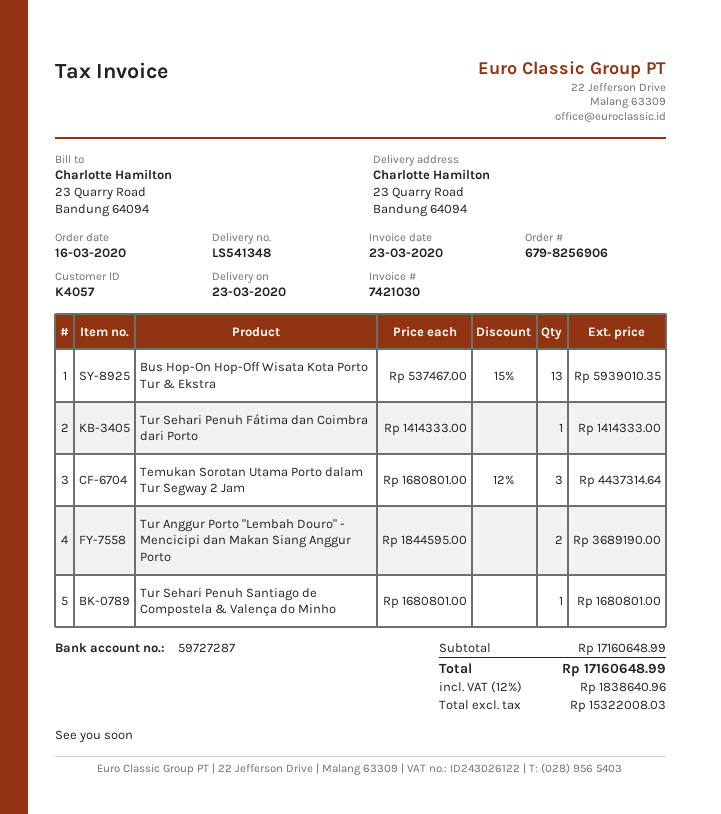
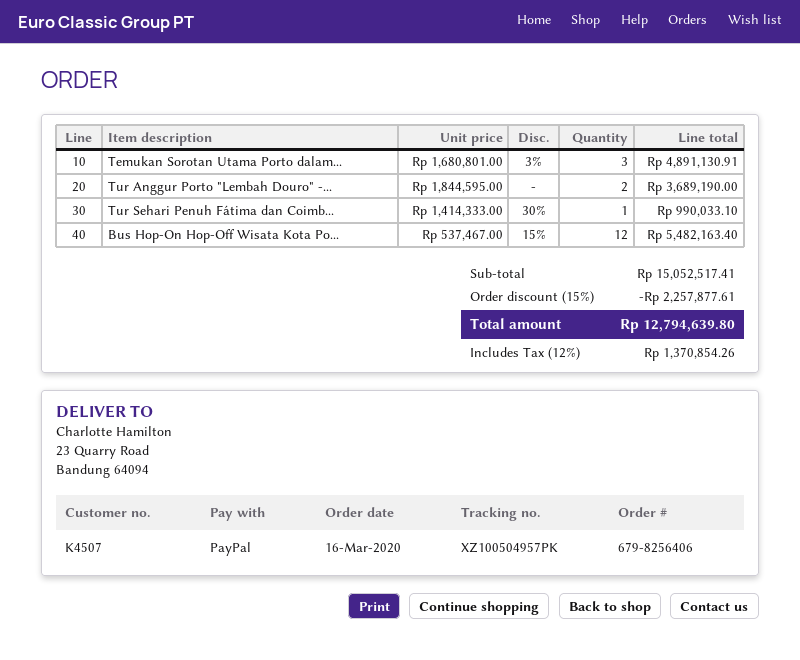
order number: 679-8256906 -> 679-8256406
customer number: K4057 -> K4507
Bus Hop-On Hop-Off Wisata Kota Porto Tur & Ekstra: 13 x 537467.00 - 15% = 5939010.35 -> 12 x 537467.00 - 15% = 5482163.40
Tur Sehari Penuh Fátima dan Coimbra dari Porto: 1 x 1414333.00 = 1414333.00 -> 1 x 1414333.00 - 30% = 990033.10
Temukan Sorotan Utama Porto dalam Tur Segway 2 Jam: 3 x 1680801.00 - 12% = 4437314.64 -> 3 x 1680801.00 - 3% = 4891130.91
Tur Sehari Penuh Santiago de Compostela & Valença do Minho: 1 x 1680801.00 = 1680801.00 -> none
subtotal: 17160648.99 -> 15052517.41
discount: none -> 15% = 2257877.61
tax: 12% = 1838640.96 -> 12% = 1370854.26
total: 17160648.99 -> 12794639.80

